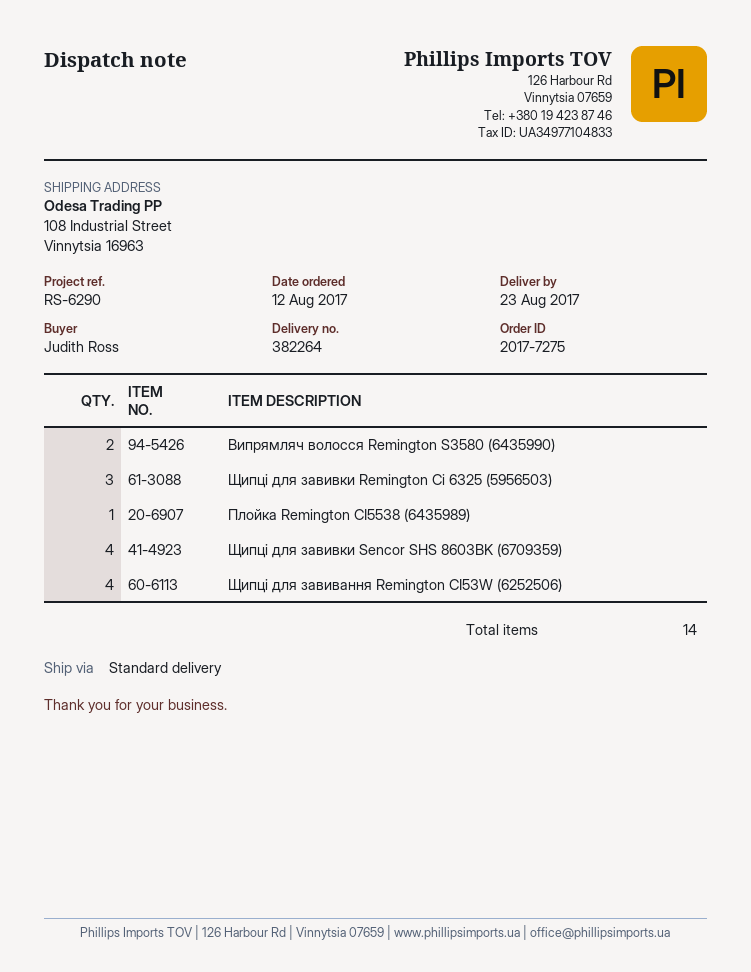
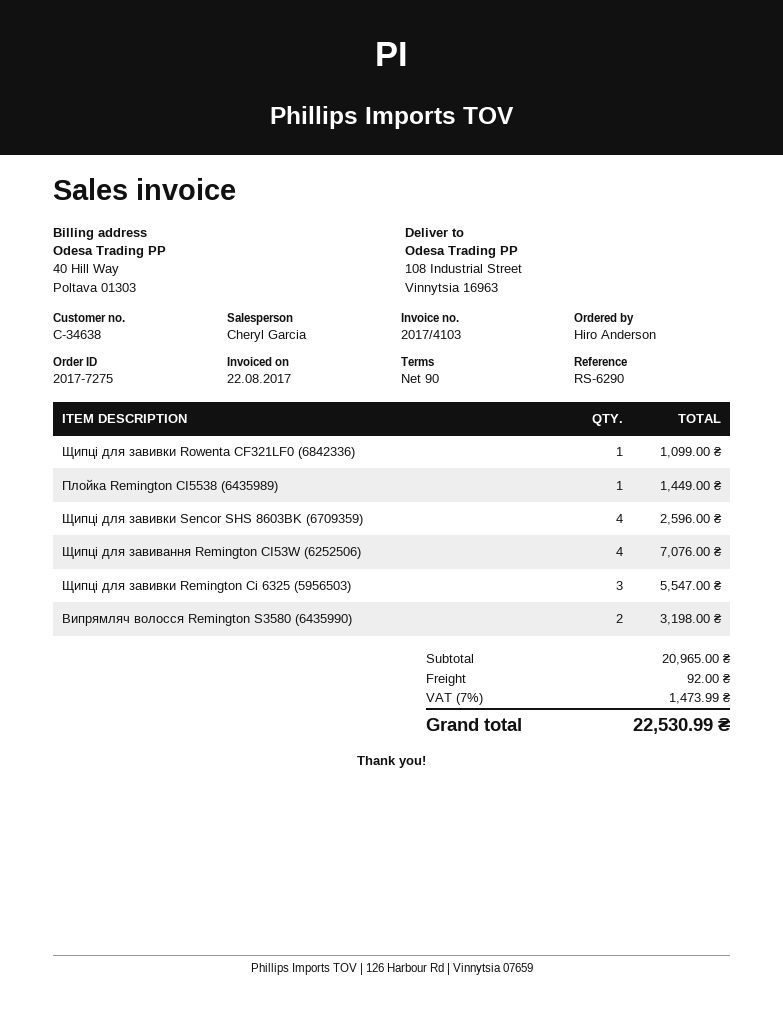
ordered by: Judith Ross -> Hiro Anderson
Щипці для завивки Rowenta CF321LF0 (6842336): none -> 1

